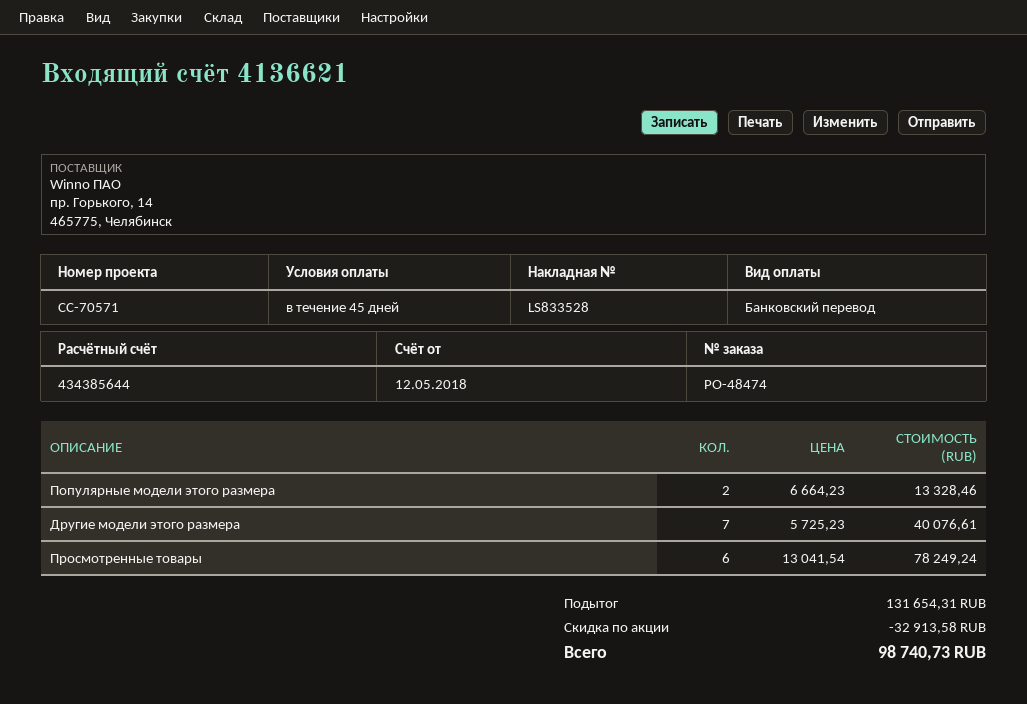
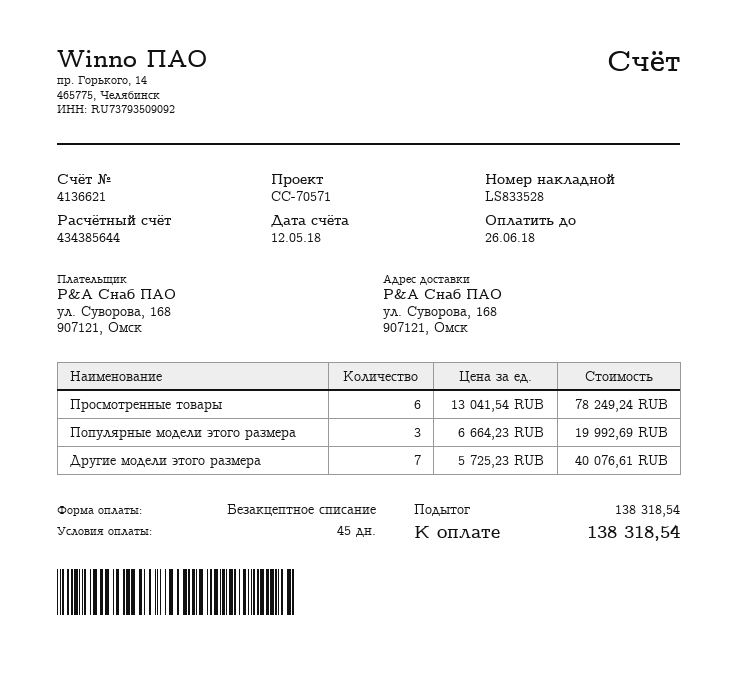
payment method: bank transfer -> direct debit
Популярные модели этого размера: 2 x 6664.23 = 13328.46 -> 3 x 6664.23 = 19992.69
subtotal: 131654.31 -> 138318.54
discount: 32913.58 -> none
total: 98740.73 -> 138318.54

